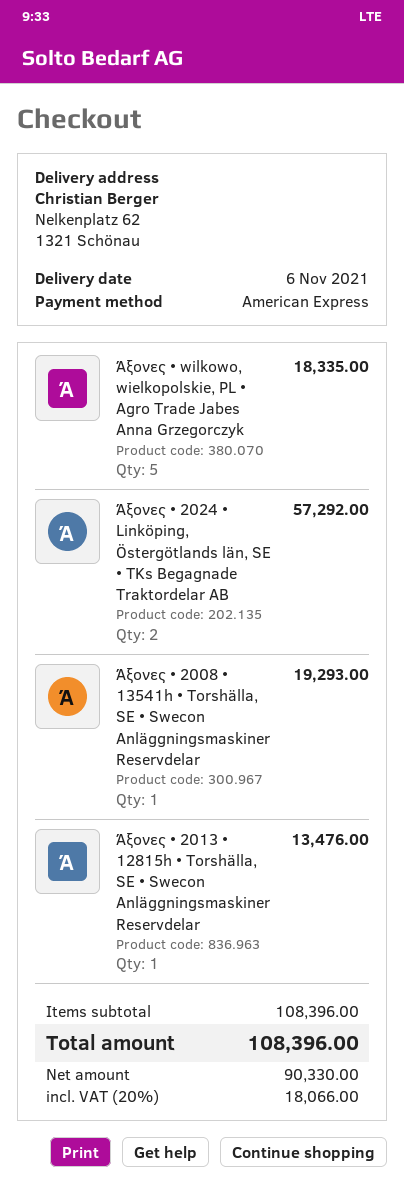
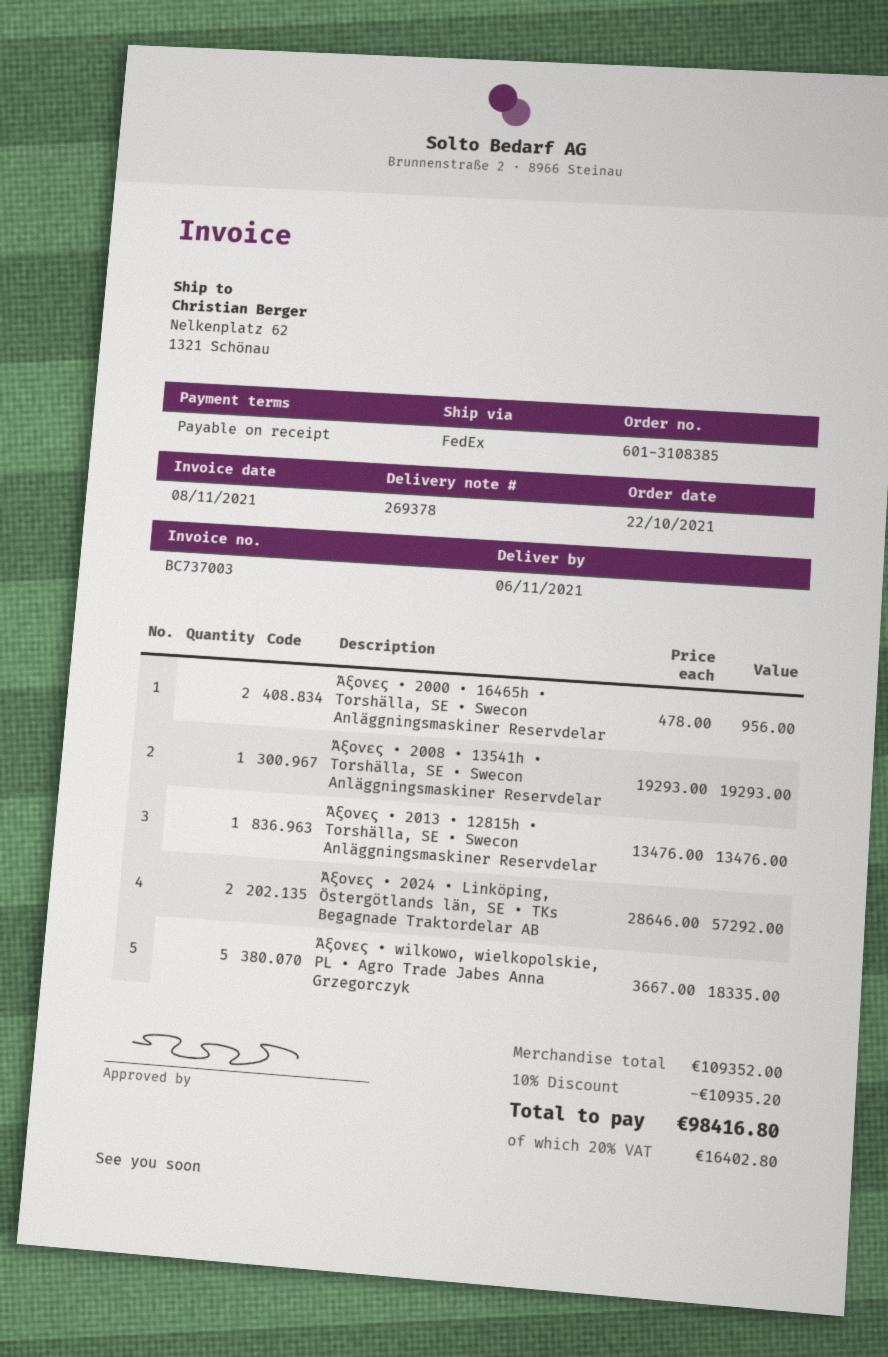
Άξονες • 2000 • 16465h • Torshälla, SE • Swecon Anläggningsmaskiner Reservdelar: none -> 2 for 956.00
subtotal: 108396.00 -> 109352.00
discount: none -> 10% = 10935.20
tax: 20% = 18066.00 -> 20% = 16402.80
total: 108396.00 -> 98416.80

